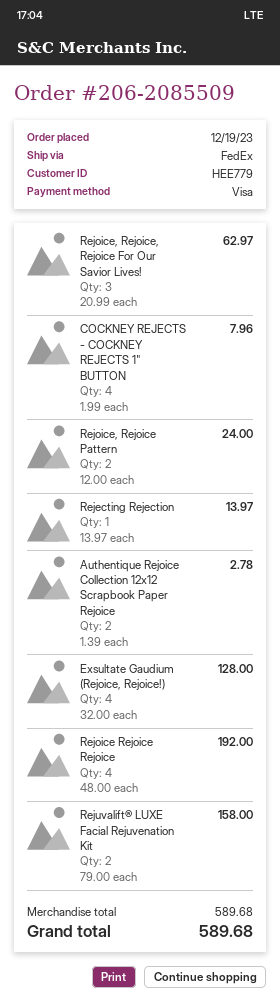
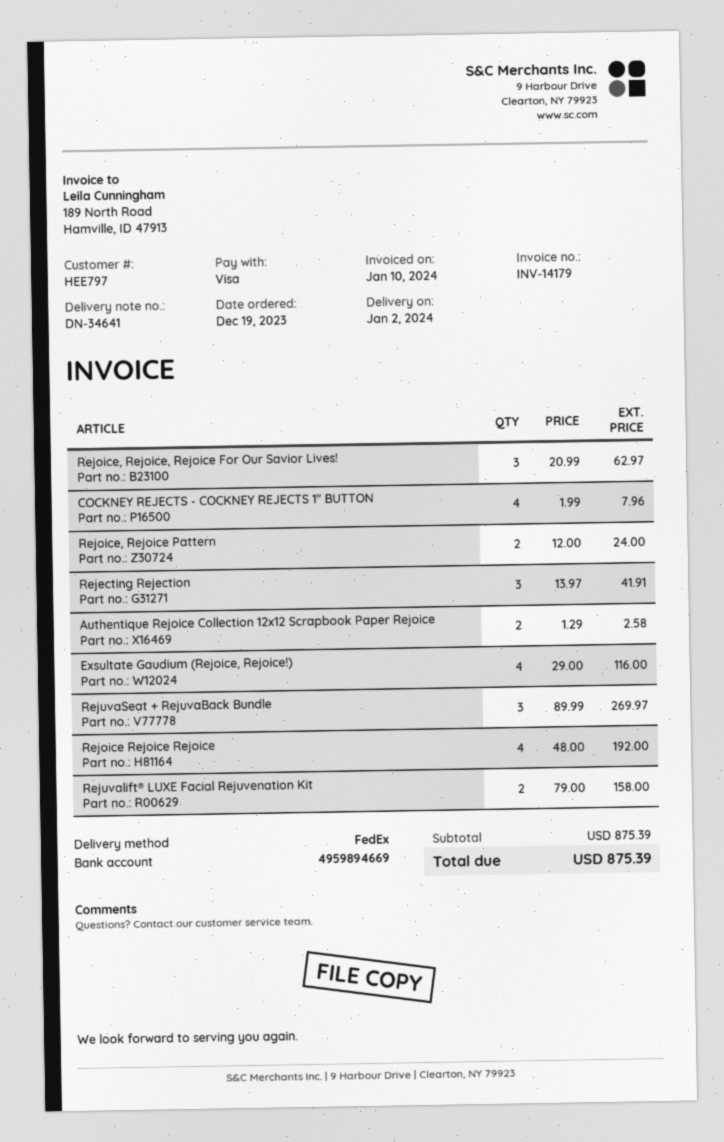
customer number: HEE779 -> HEE797
Rejecting Rejection: 1 x 13.97 = 13.97 -> 3 x 13.97 = 41.91
Authentique Rejoice Collection 12x12 Scrapbook Paper Rejoice: 2 x 1.39 = 2.78 -> 2 x 1.29 = 2.58
Exsultate Gaudium (Rejoice, Rejoice!): 4 x 32.00 = 128.00 -> 4 x 29.00 = 116.00
RejuvaSeat + RejuvaBack Bundle: none -> 3 x 89.99 = 269.97
subtotal: 589.68 -> 875.39
total: 589.68 -> 875.39

